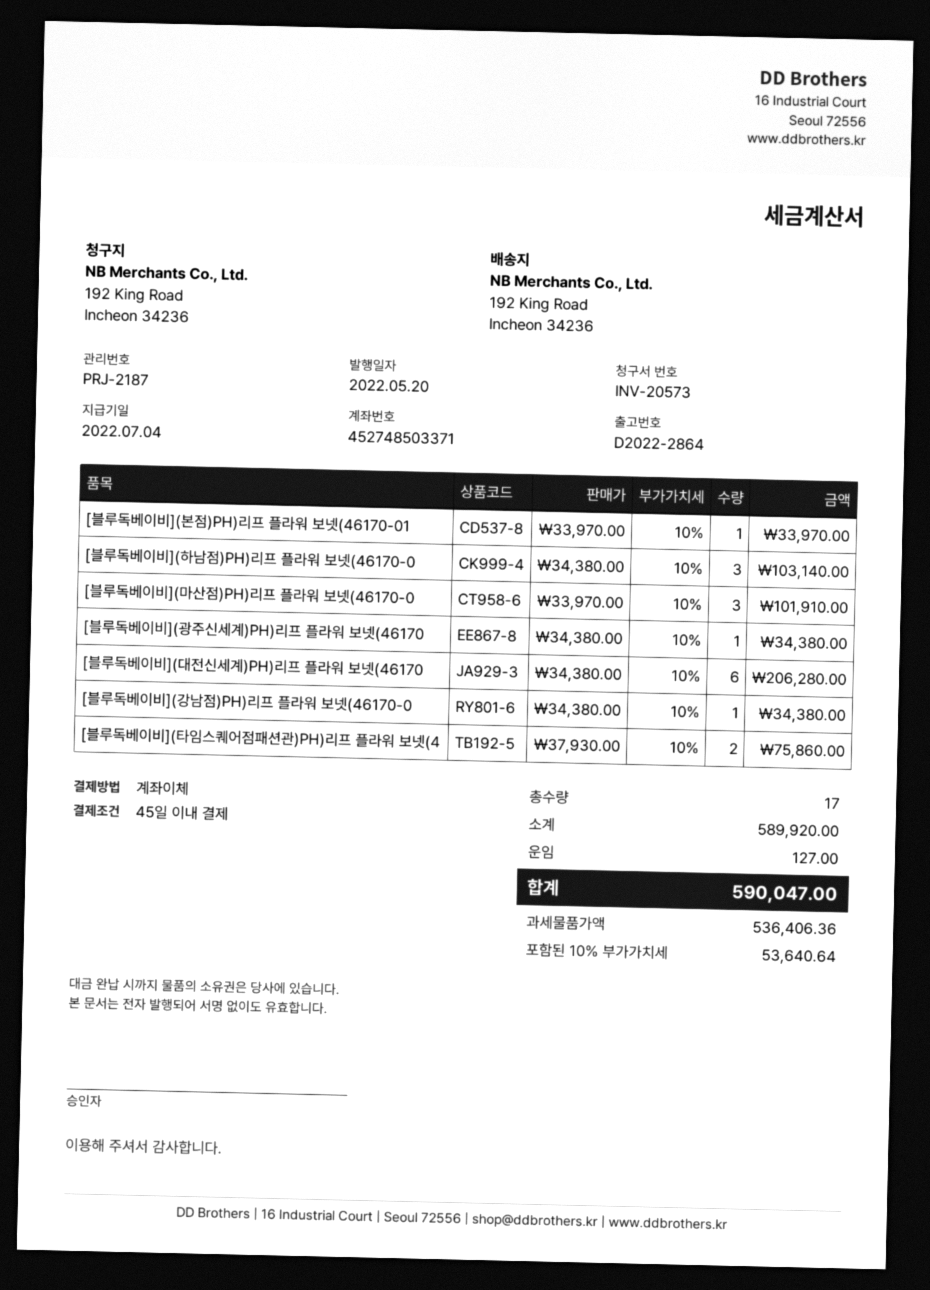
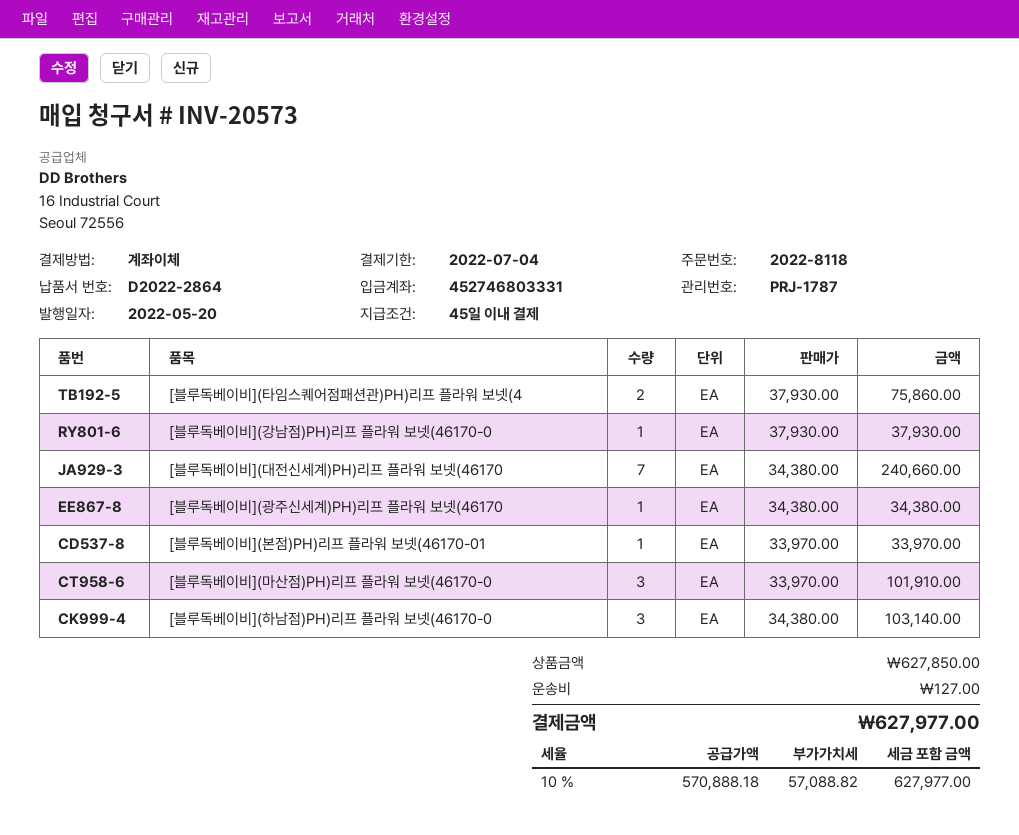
reference: PRJ-2187 -> PRJ-1787
bank account: 452748503371 -> 452746803331
[블루독베이비](대전신세계)PH)리프 플라워 보넷(46170: 6 x 34380.00 = 206280.00 -> 7 x 34380.00 = 240660.00
[블루독베이비](강남점)PH)리프 플라워 보넷(46170-0: 1 x 34380.00 = 34380.00 -> 1 x 37930.00 = 37930.00
subtotal: 589920.00 -> 627850.00
net: 536406.36 -> 570888.18
tax: 10% = 53640.64 -> 10% = 57088.82
total: 590047.00 -> 627977.00

